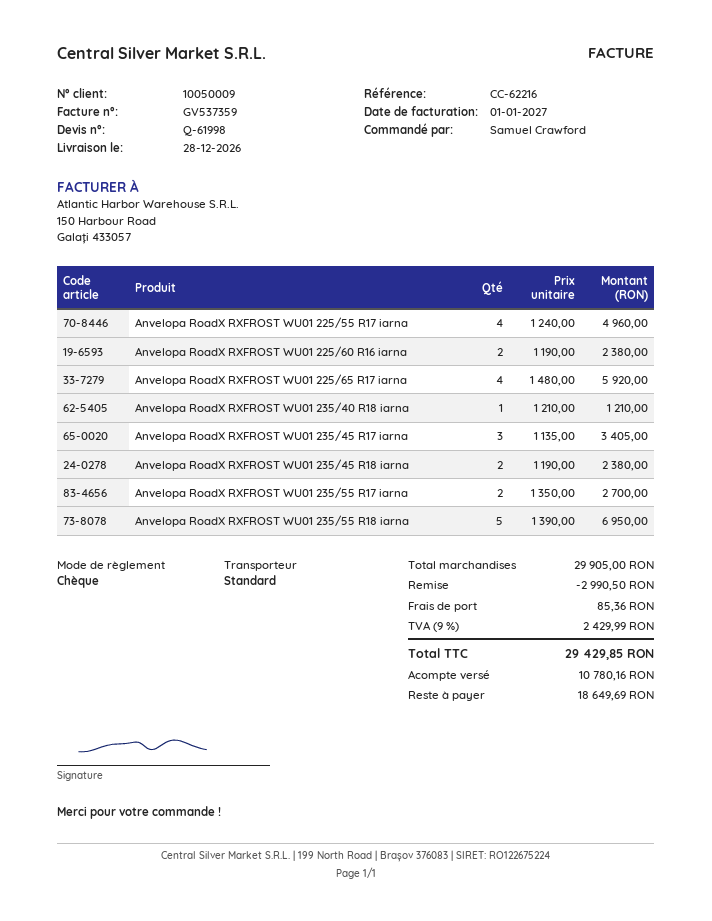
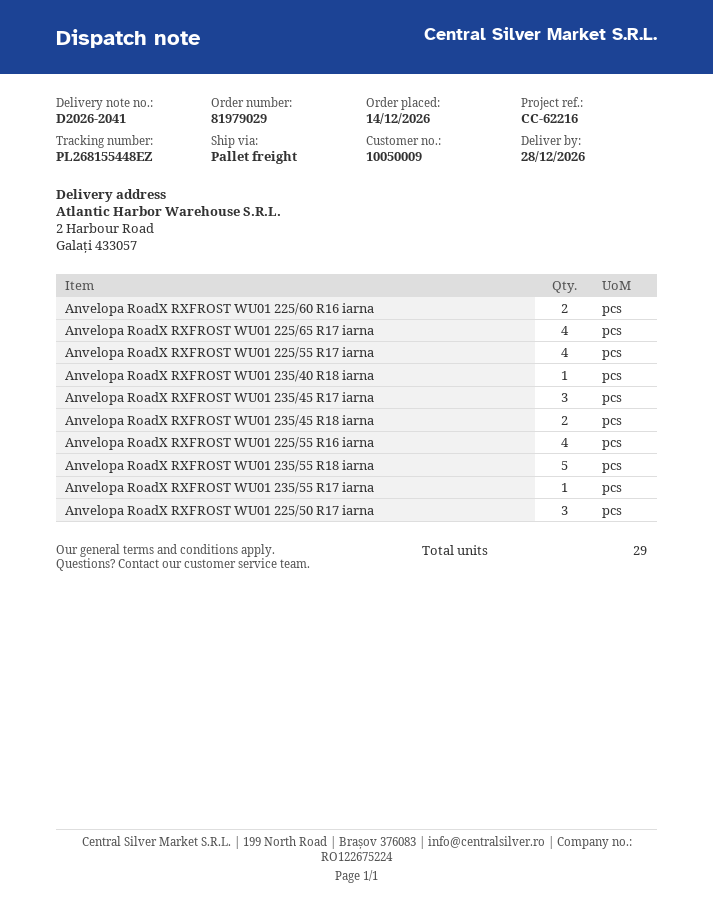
shipping method: standard -> pallet freight
Anvelopa RoadX RXFROST WU01 235/55 R17 iarna: 2 -> 1
Anvelopa RoadX RXFROST WU01 225/55 R16 iarna: none -> 4
Anvelopa RoadX RXFROST WU01 225/50 R17 iarna: none -> 3

